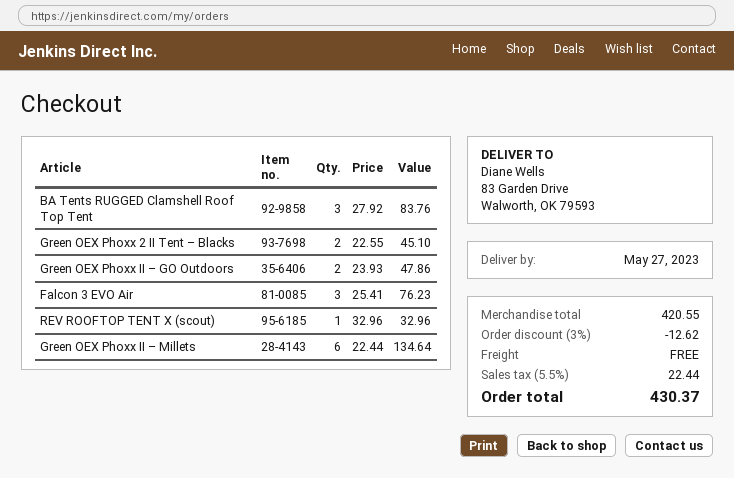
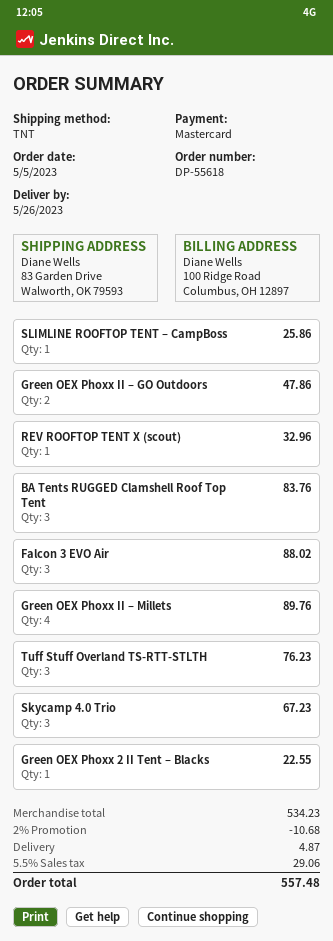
delivery date: 2023-05-27 -> 2023-05-26
Green OEX Phoxx 2 II Tent – Blacks: 2 for 45.10 -> 1 for 22.55
Falcon 3 EVO Air: 3 for 76.23 -> 3 for 88.02
Green OEX Phoxx II – Millets: 6 for 134.64 -> 4 for 89.76
SLIMLINE ROOFTOP TENT – CampBoss: none -> 1 for 25.86
Tuff Stuff Overland TS-RTT-STLTH: none -> 3 for 76.23
Skycamp 4.0 Trio: none -> 3 for 67.23
subtotal: 420.55 -> 534.23
discount: 3% = 12.62 -> 2% = 10.68
shipping: 0.00 -> 4.87
tax: 5.5% = 22.44 -> 5.5% = 29.06
total: 430.37 -> 557.48

